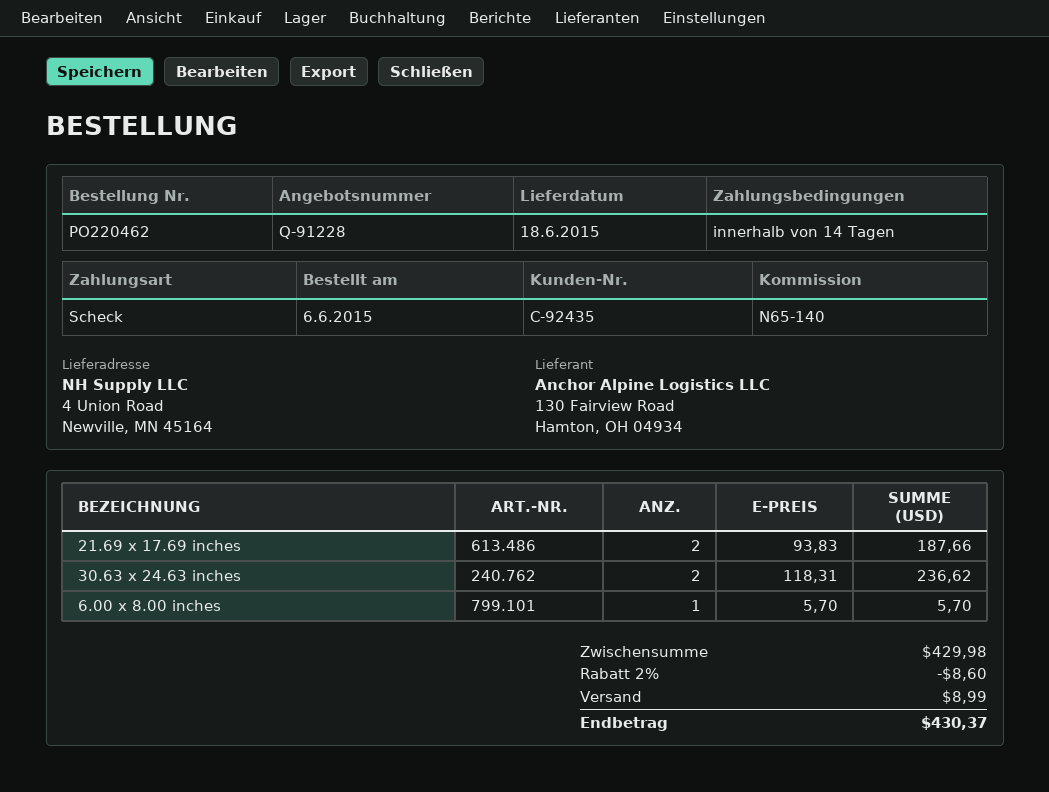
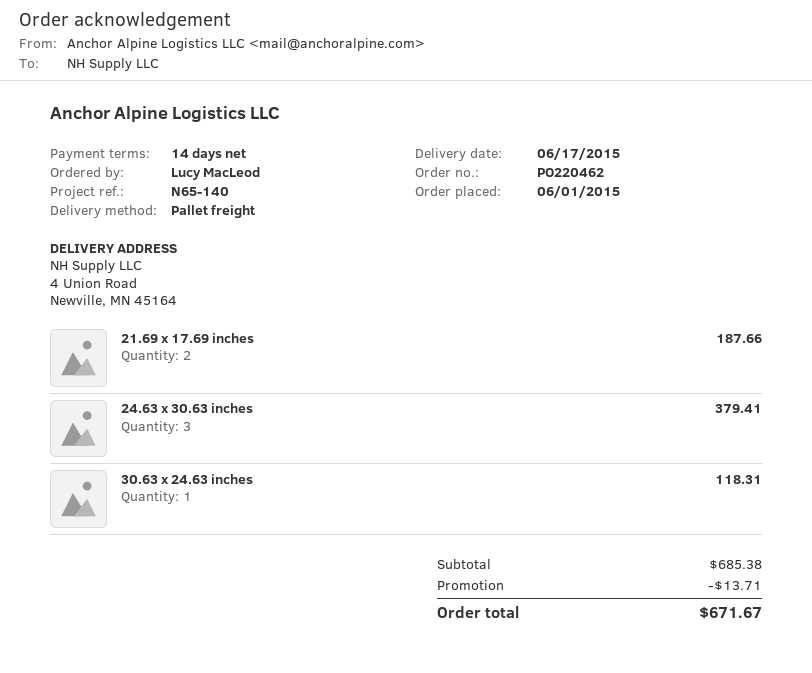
order date: 2015-06-06 -> 2015-06-01
delivery date: 2015-06-18 -> 2015-06-17
30.63 x 24.63 inches: 2 for 236.62 -> 1 for 118.31
6.00 x 8.00 inches: 1 for 5.70 -> none
24.63 x 30.63 inches: none -> 3 for 379.41
subtotal: 429.98 -> 685.38
discount: 8.60 -> 13.71
shipping: 8.99 -> none
total: 430.37 -> 671.67

